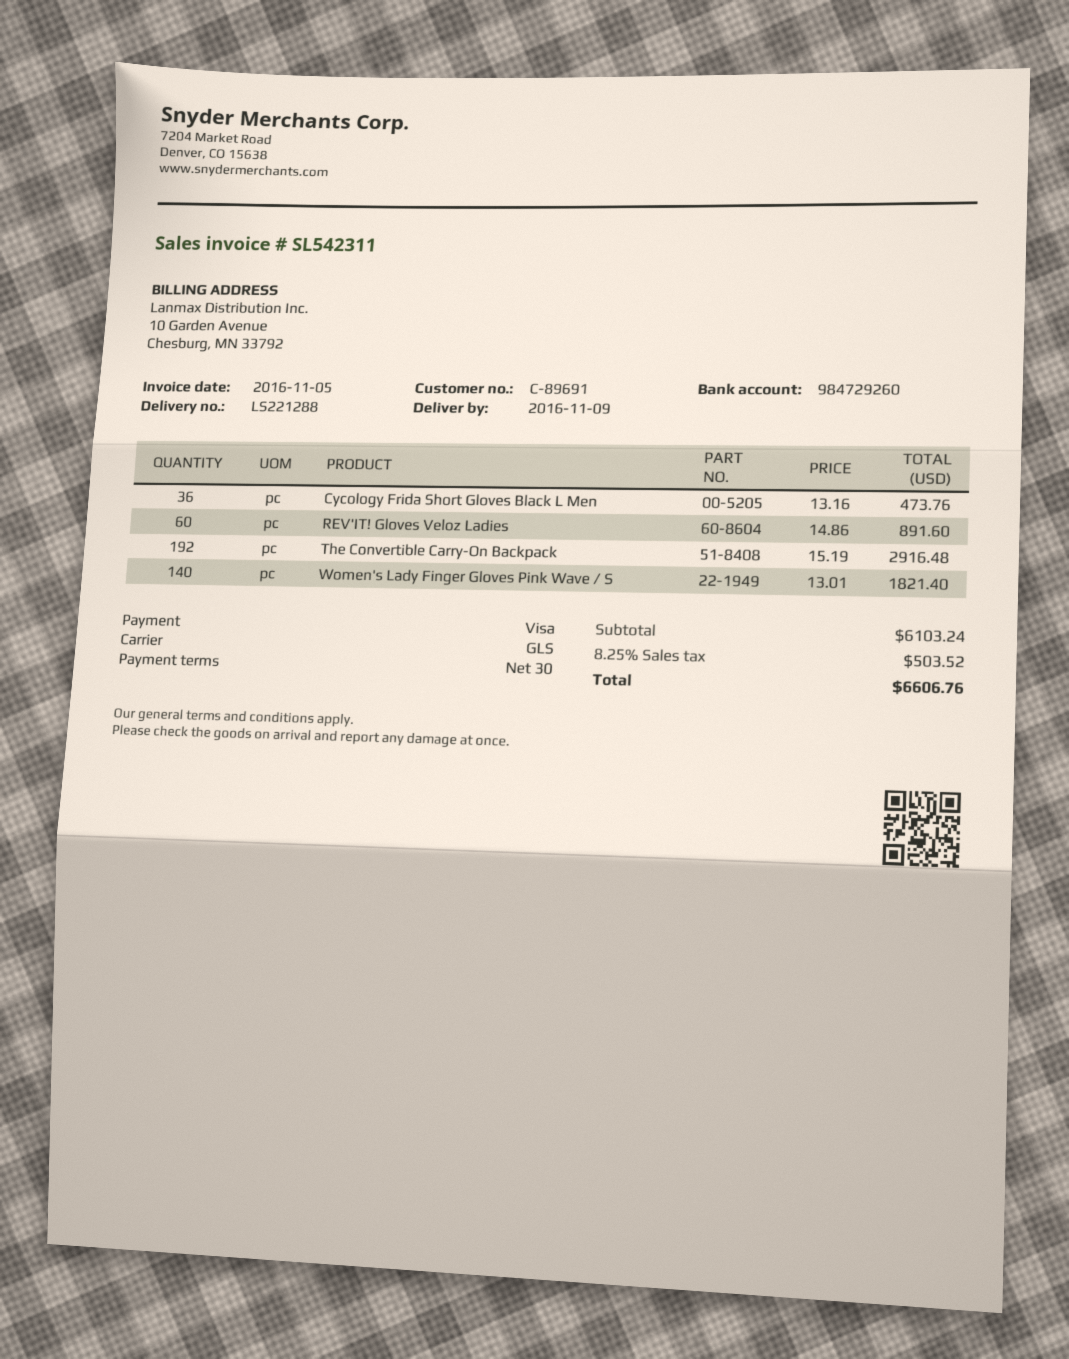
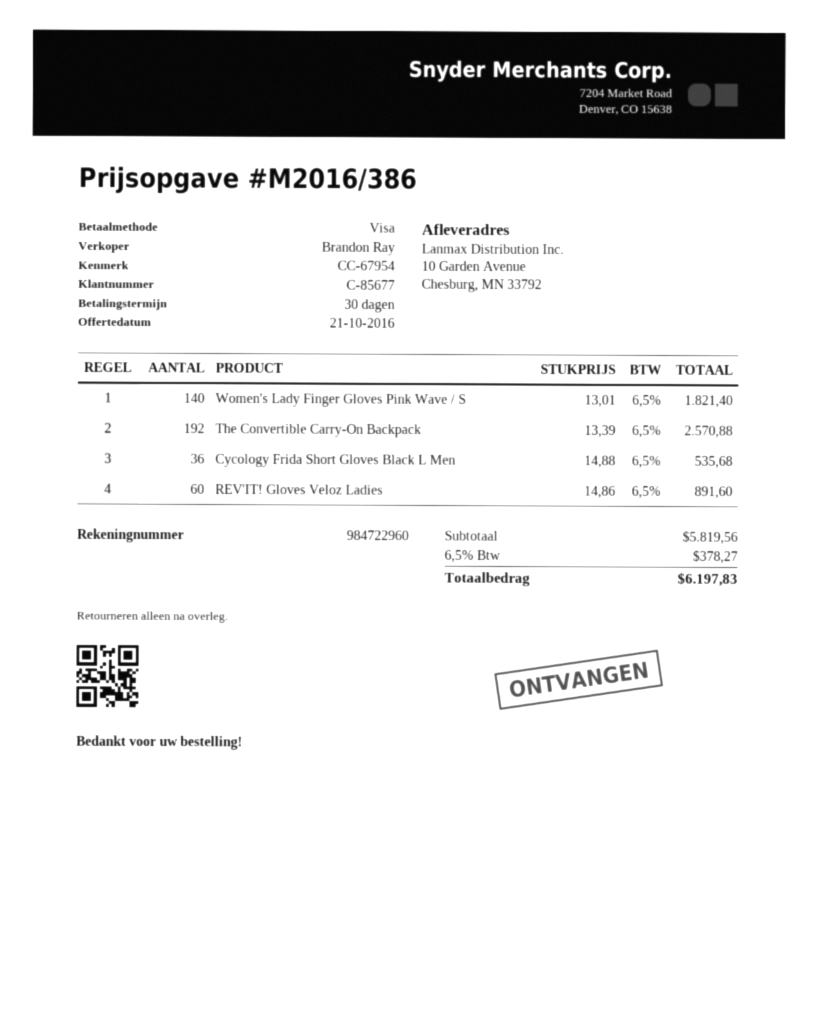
customer number: C-89691 -> C-85677
bank account: 984729260 -> 984722960
Cycology Frida Short Gloves Black L Men: 36 x 13.16 = 473.76 -> 36 x 14.88 = 535.68
The Convertible Carry-On Backpack: 192 x 15.19 = 2916.48 -> 192 x 13.39 = 2570.88
subtotal: 6103.24 -> 5819.56
tax: 8.25% = 503.52 -> 6.5% = 378.27
total: 6606.76 -> 6197.83

